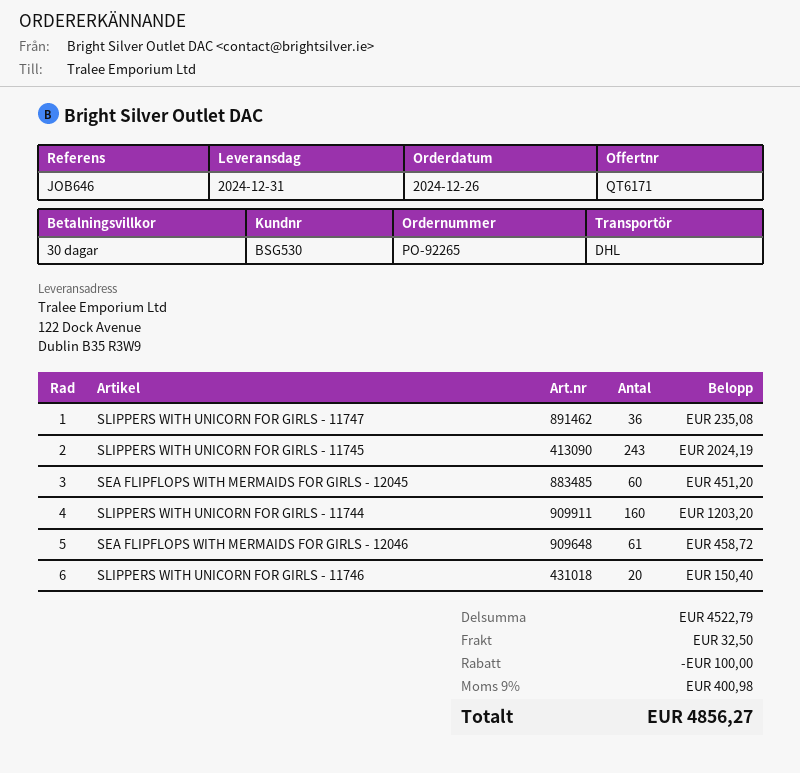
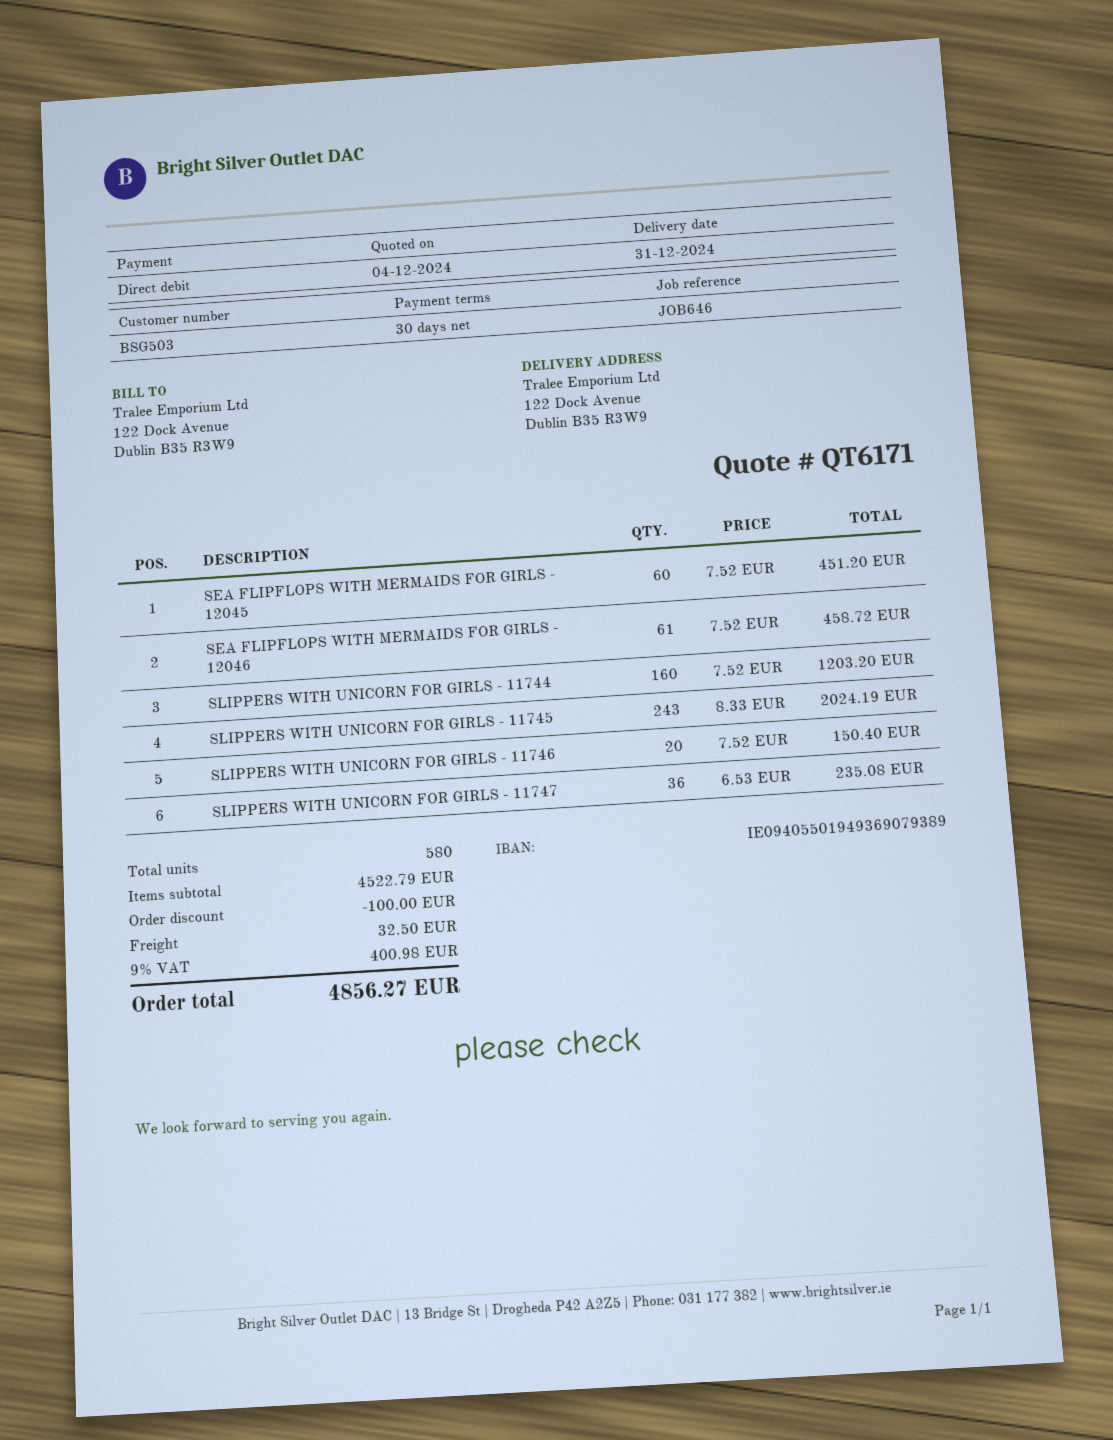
customer number: BSG530 -> BSG503

